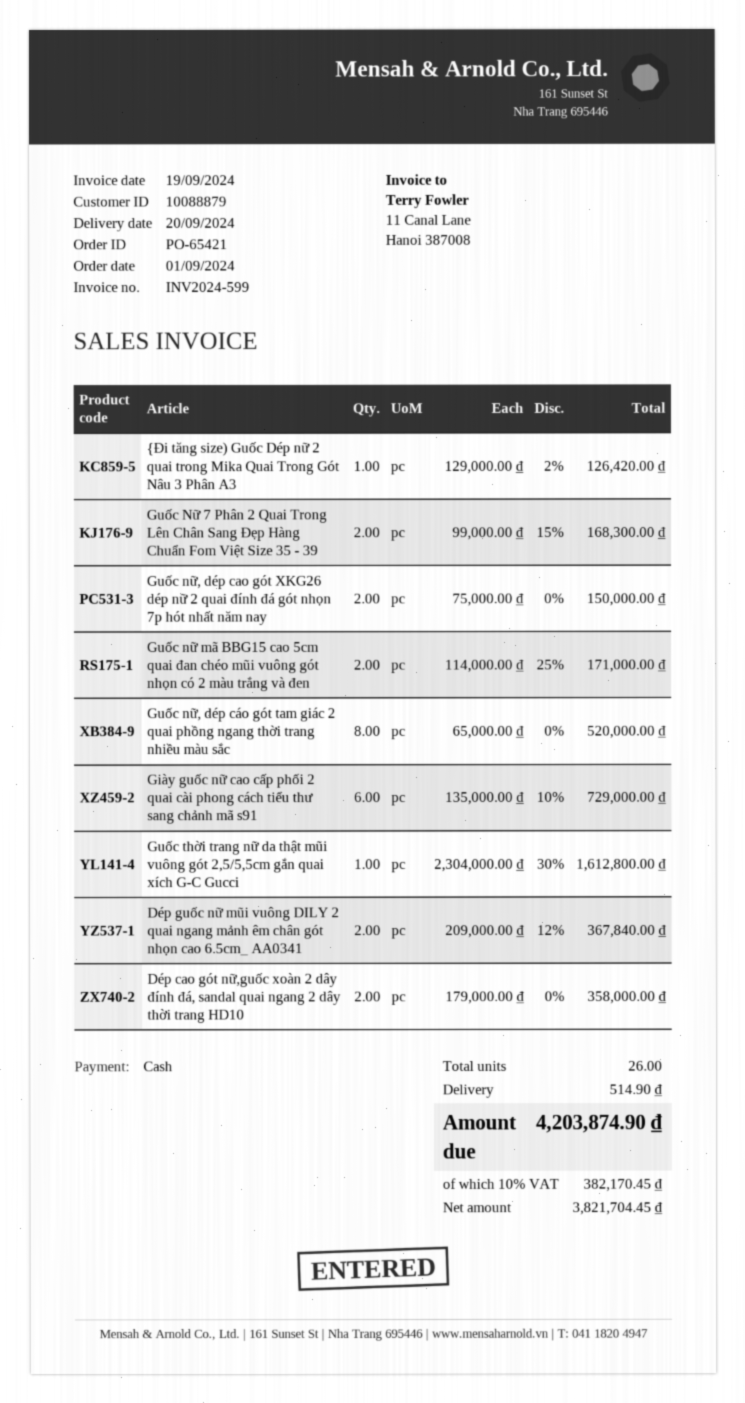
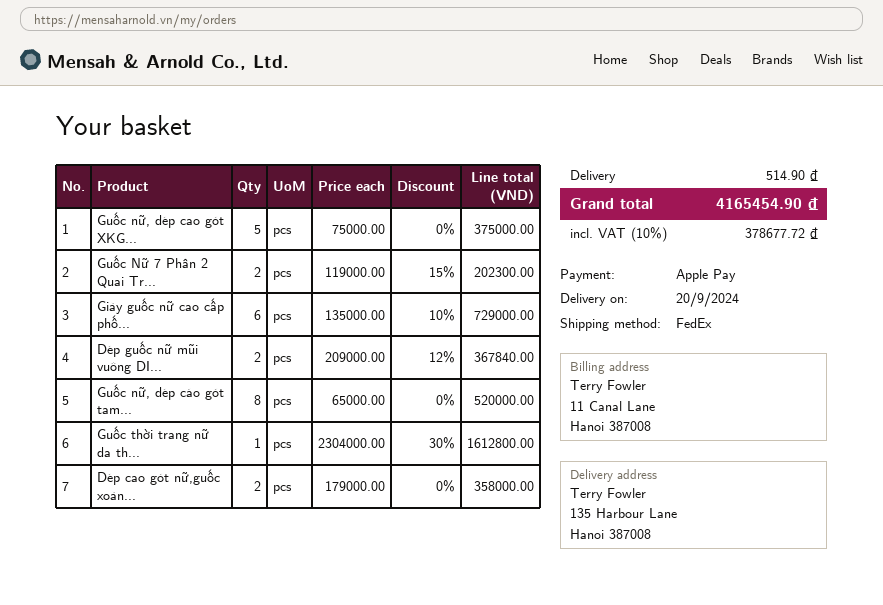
payment method: cash -> Apple Pay
{Đi tăng size) Guốc Dép nữ 2 quai trong Mika Quai Trong Gót Nâu 3 Phân A3: 1 x 129000.00 - 2% = 126420.00 -> none
Guốc Nữ 7 Phân 2 Quai Trong Lên Chân Sang Đẹp Hàng Chuẩn Fom Việt Size 35 - 39: 2 x 99000.00 - 15% = 168300.00 -> 2 x 119000.00 - 15% = 202300.00
Guốc nữ, dép cao gót XKG26 dép nữ 2 quai đính đá gót nhọn 7p hót nhất năm nay: 2 x 75000.00 = 150000.00 -> 5 x 75000.00 = 375000.00
Guốc nữ mã BBG15 cao 5cm quai đan chéo mũi vuông gót nhọn có 2 màu trắng và đen: 2 x 114000.00 - 25% = 171000.00 -> none
tax: 10% = 382170.45 -> 10% = 378677.72
total: 4203874.90 -> 4165454.90

